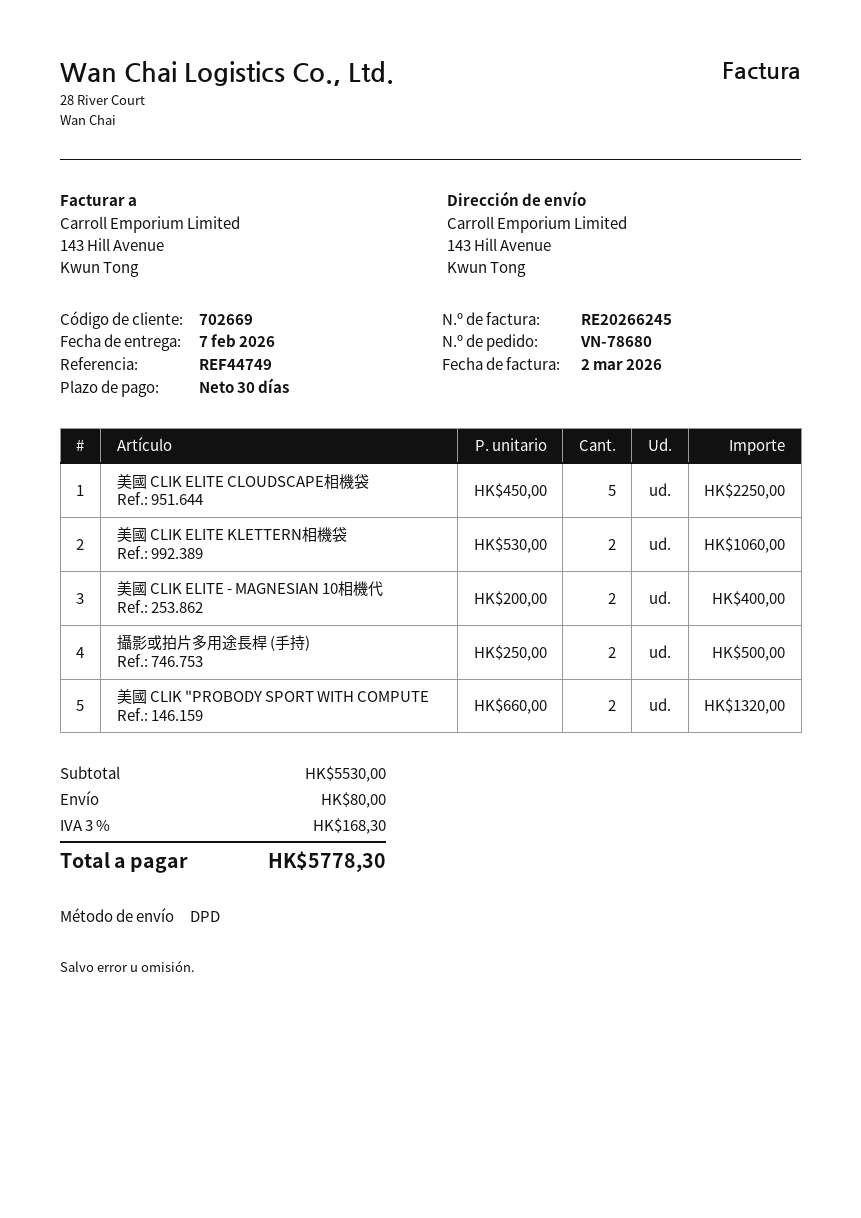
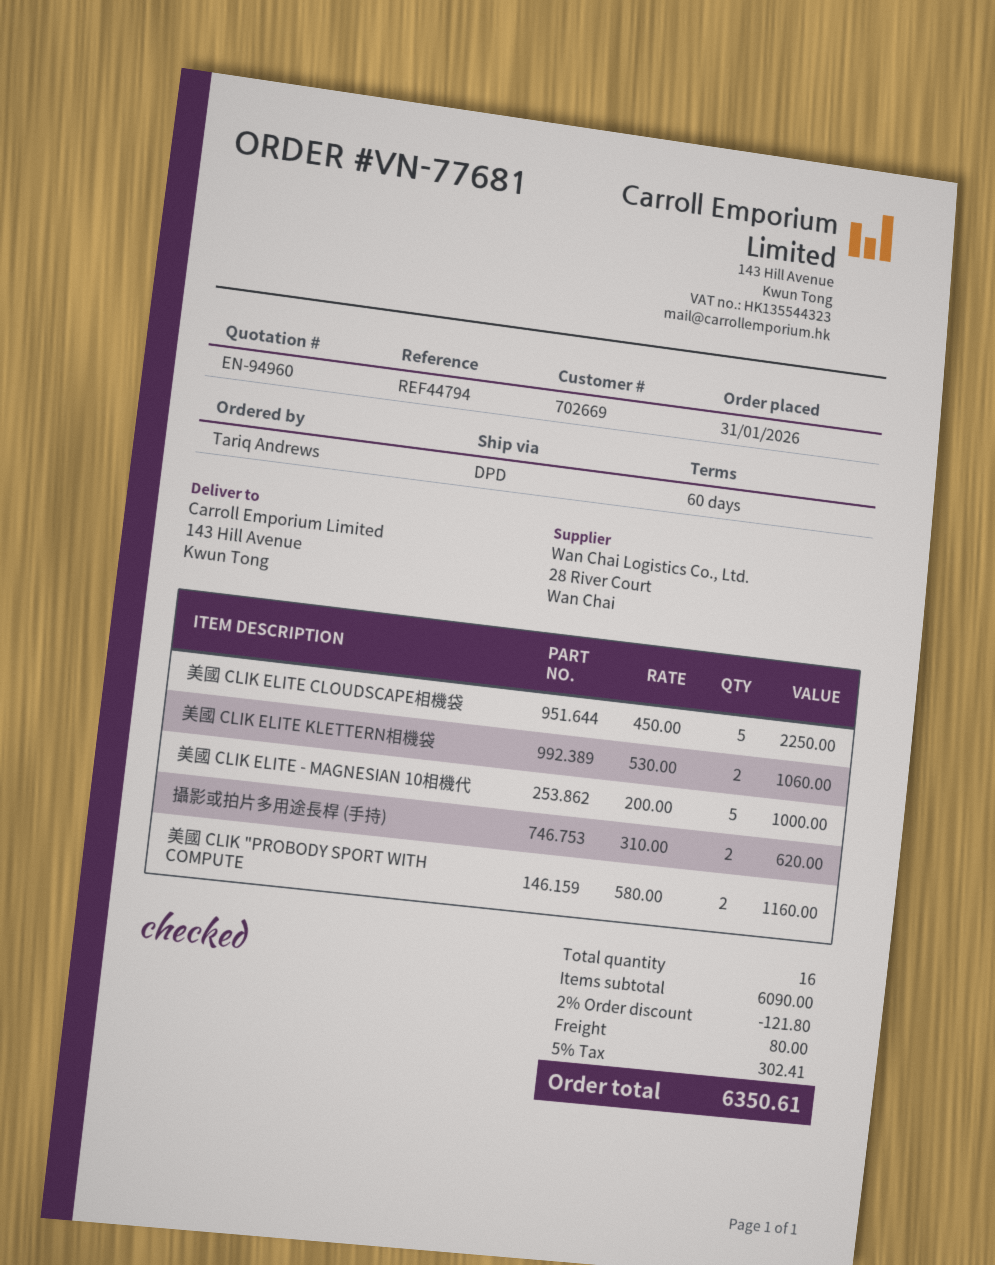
order number: VN-78680 -> VN-77681
payment terms: 30 days -> 60 days
reference: REF44749 -> REF44794
美國 CLIK ELITE - MAGNESIAN 10相機代: 2 x 200.00 = 400.00 -> 5 x 200.00 = 1000.00
攝影或拍片多用途長桿 (手持): 2 x 250.00 = 500.00 -> 2 x 310.00 = 620.00
美國 CLIK "PROBODY SPORT WITH COMPUTE: 2 x 660.00 = 1320.00 -> 2 x 580.00 = 1160.00
subtotal: 5530.00 -> 6090.00
discount: none -> 2% = 121.80
tax: 3% = 168.30 -> 5% = 302.41
total: 5778.30 -> 6350.61

